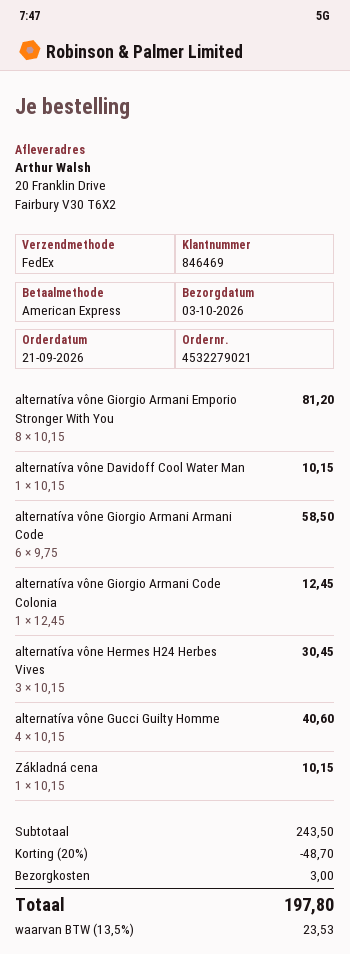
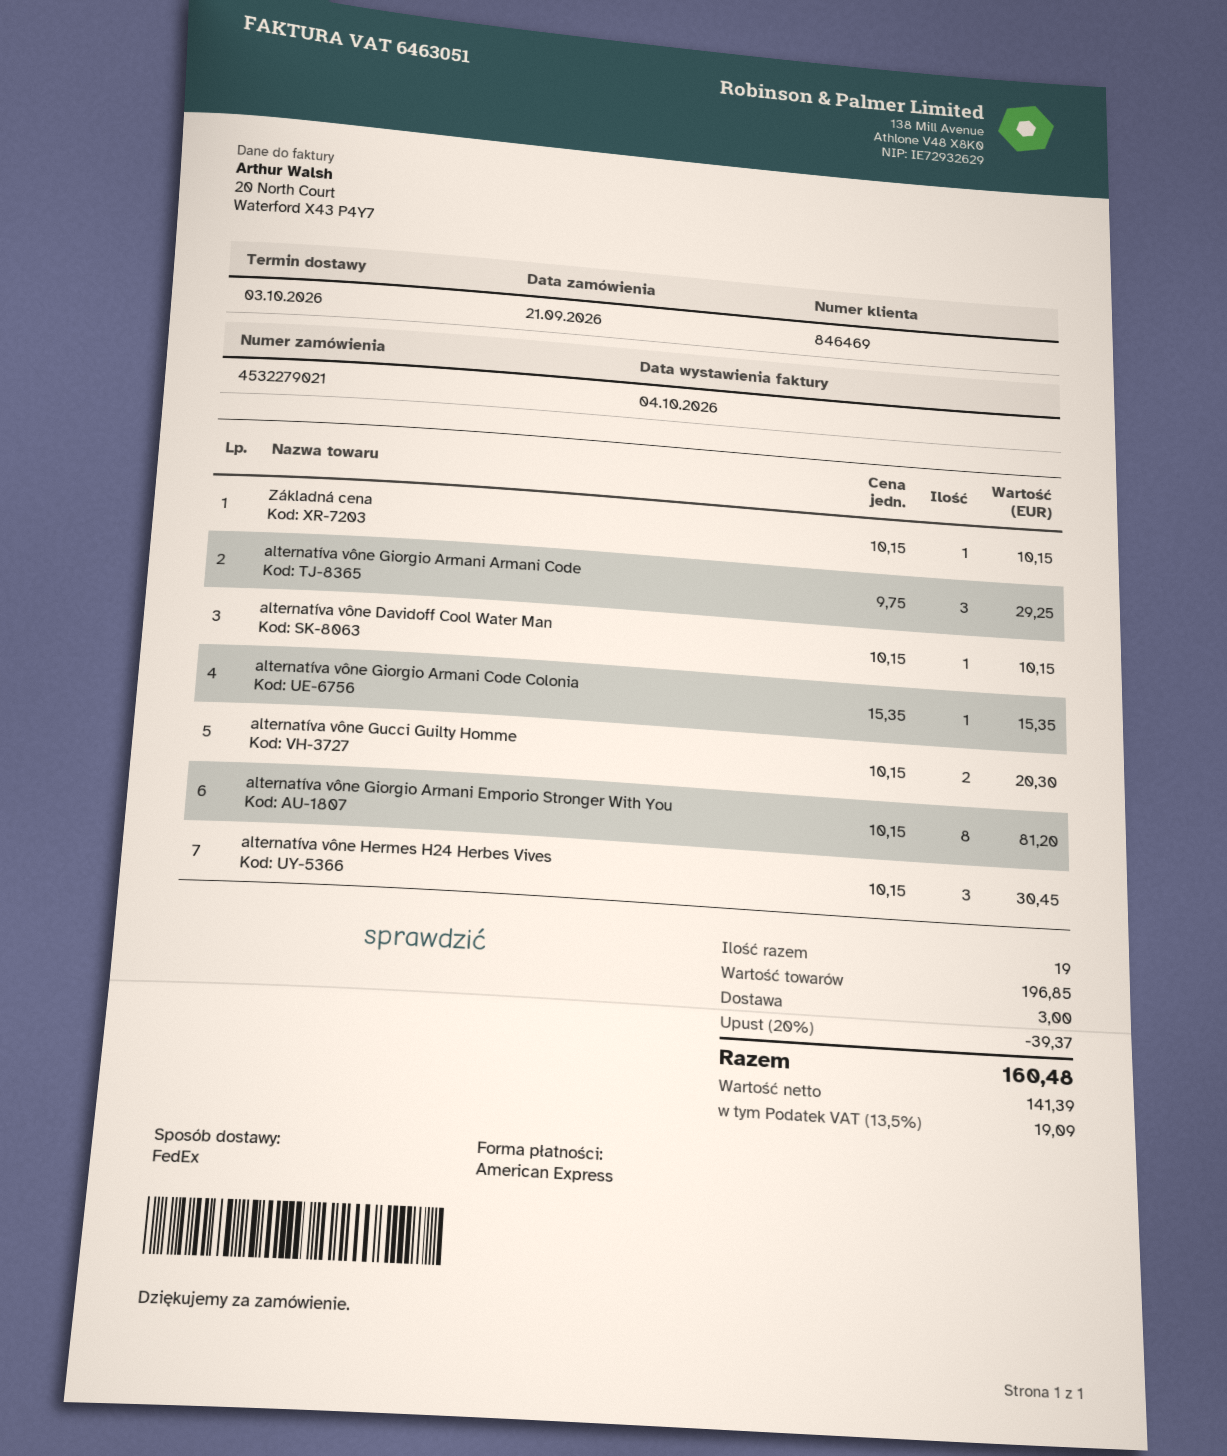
alternatíva vône Giorgio Armani Armani Code: 6 x 9.75 = 58.50 -> 3 x 9.75 = 29.25
alternatíva vône Giorgio Armani Code Colonia: 1 x 12.45 = 12.45 -> 1 x 15.35 = 15.35
alternatíva vône Gucci Guilty Homme: 4 x 10.15 = 40.60 -> 2 x 10.15 = 20.30
subtotal: 243.50 -> 196.85
discount: 20% = 48.70 -> 20% = 39.37
tax: 13.5% = 23.53 -> 13.5% = 19.09
total: 197.80 -> 160.48

